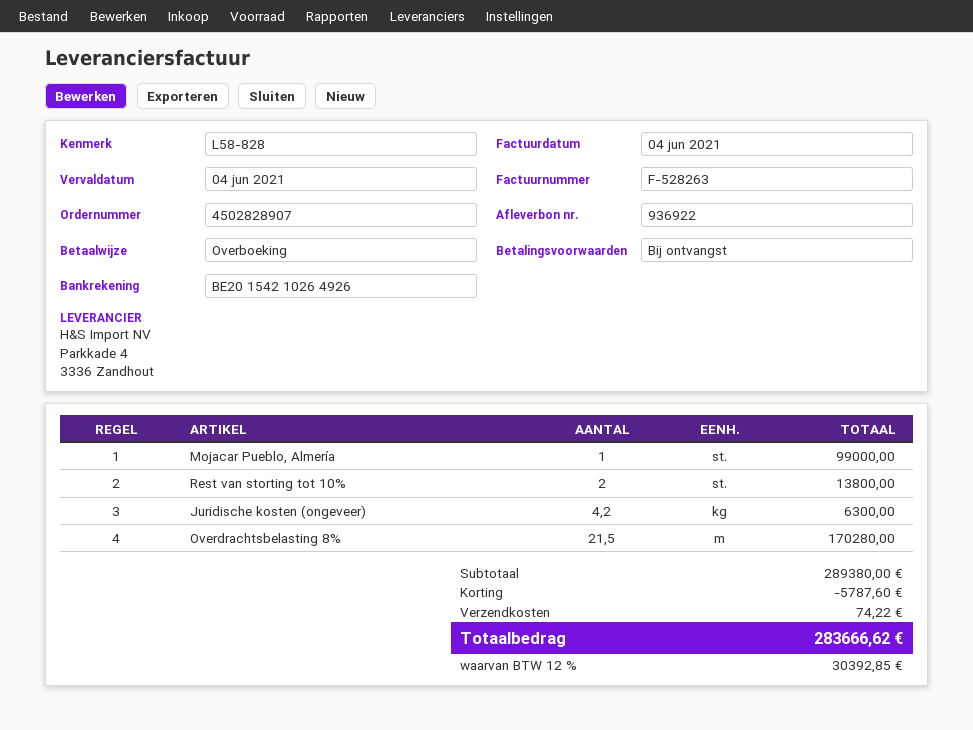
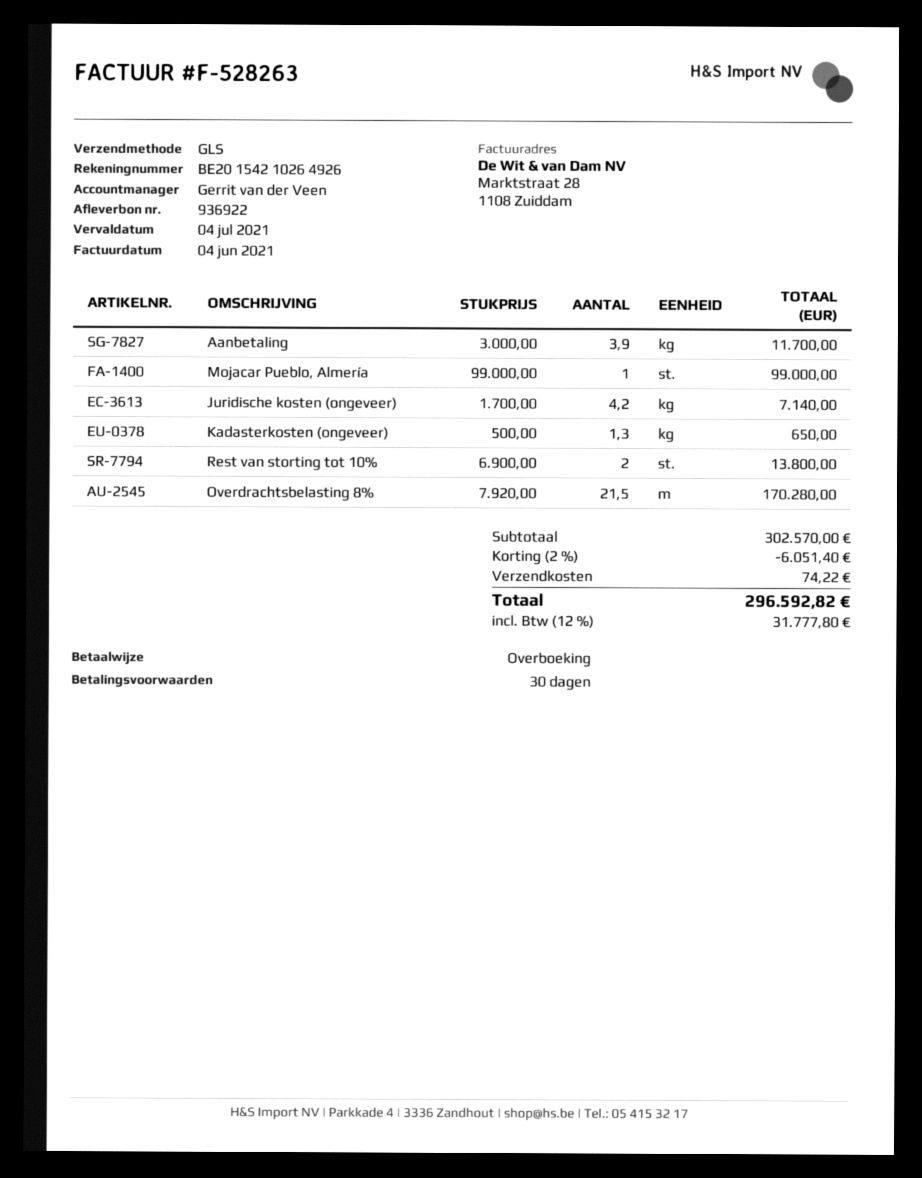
payment terms: on receipt -> 30 days
due date: 2021-06-04 -> 2021-07-04
Juridische kosten (ongeveer): 4.2 for 6300.00 -> 4.2 for 7140.00
Aanbetaling: none -> 3.9 for 11700.00
Kadasterkosten (ongeveer): none -> 1.3 for 650.00
subtotal: 289380.00 -> 302570.00
discount: 5787.60 -> 6051.40
tax: 12% = 30392.85 -> 12% = 31777.80
total: 283666.62 -> 296592.82

